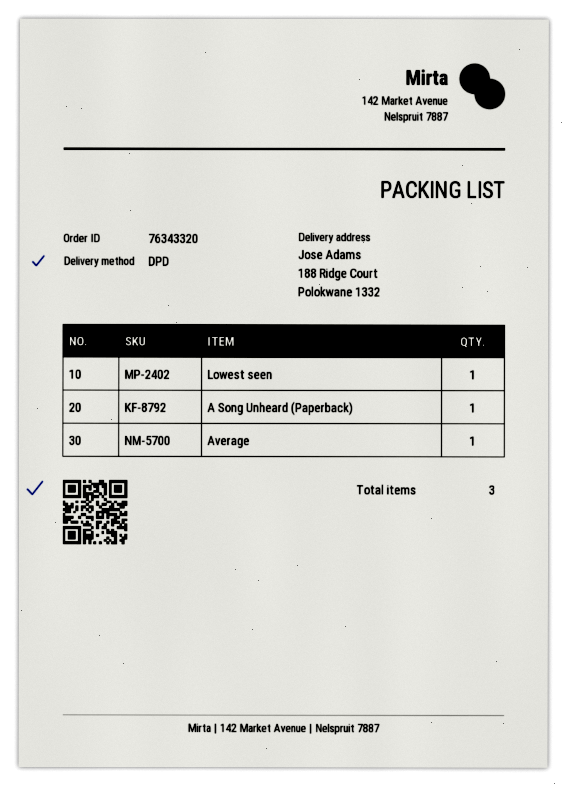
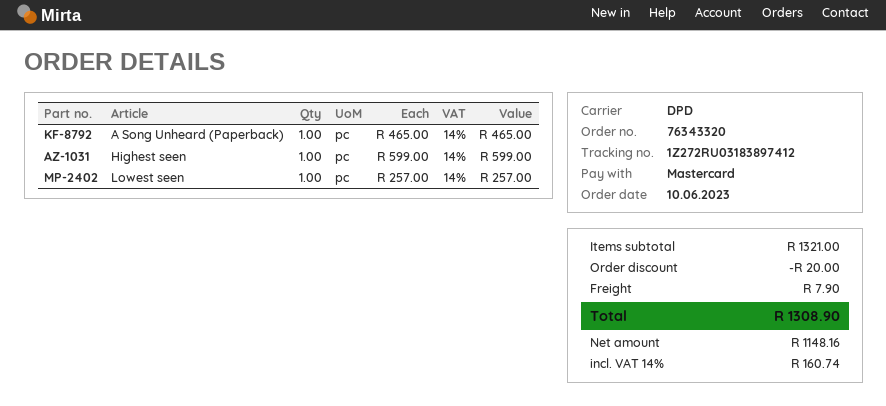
Average: 1 -> none
Highest seen: none -> 1

